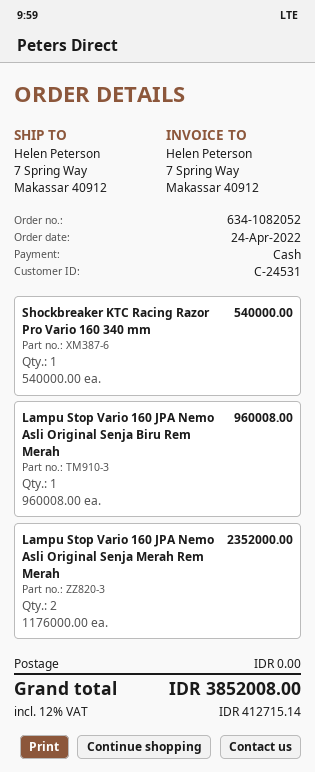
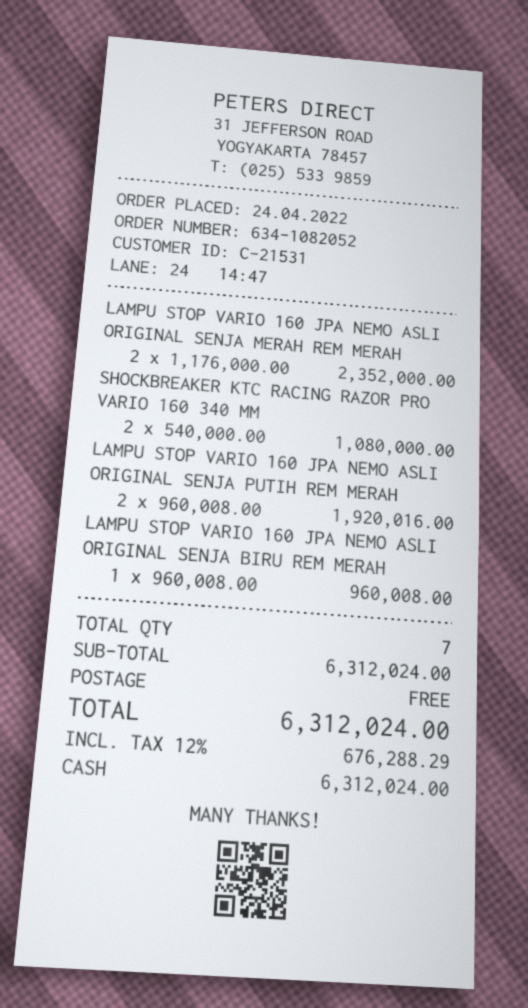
customer number: C-24531 -> C-21531
Shockbreaker KTC Racing Razor Pro Vario 160 340 mm: 1 x 540000.00 = 540000.00 -> 2 x 540000.00 = 1080000.00
LAMPU STOP VARIO 160 JPA NEMO ASLI ORIGINAL SENJA PUTIH REM MERAH: none -> 2 x 960008.00 = 1920016.00
tax: 12% = 412715.14 -> 12% = 676288.29
total: 3852008.00 -> 6312024.00

